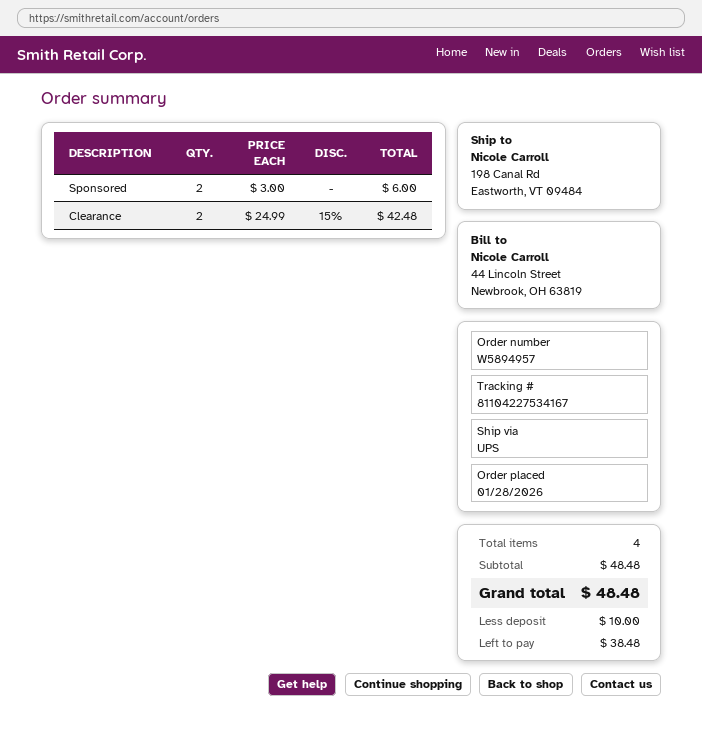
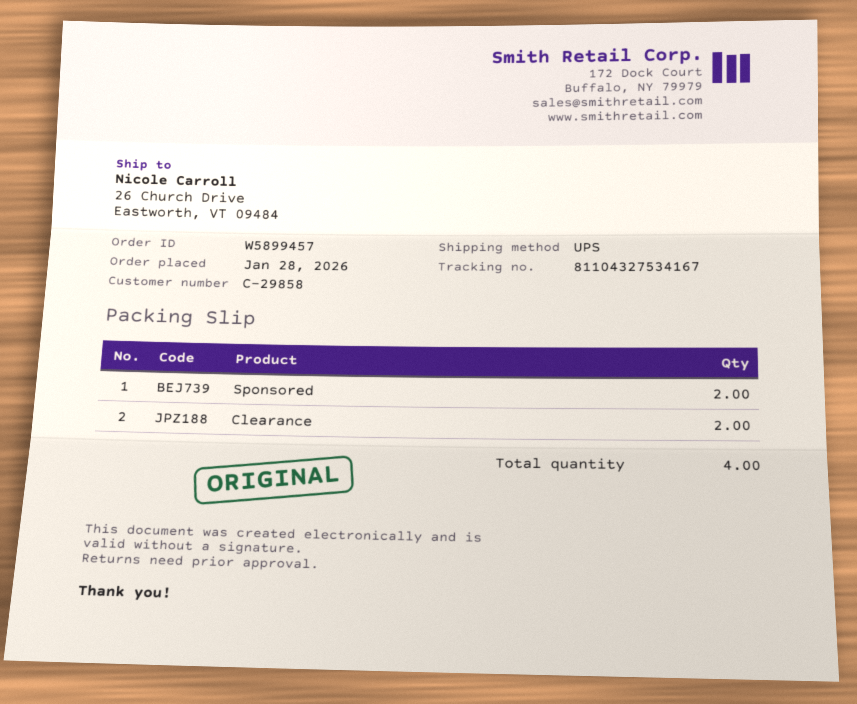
order number: W5894957 -> W5899457
tracking number: 81104227534167 -> 81104327534167
ship to: 198 Canal Rd, Eastworth, VT 09484 -> 26 Church Drive, Eastworth, VT 09484

